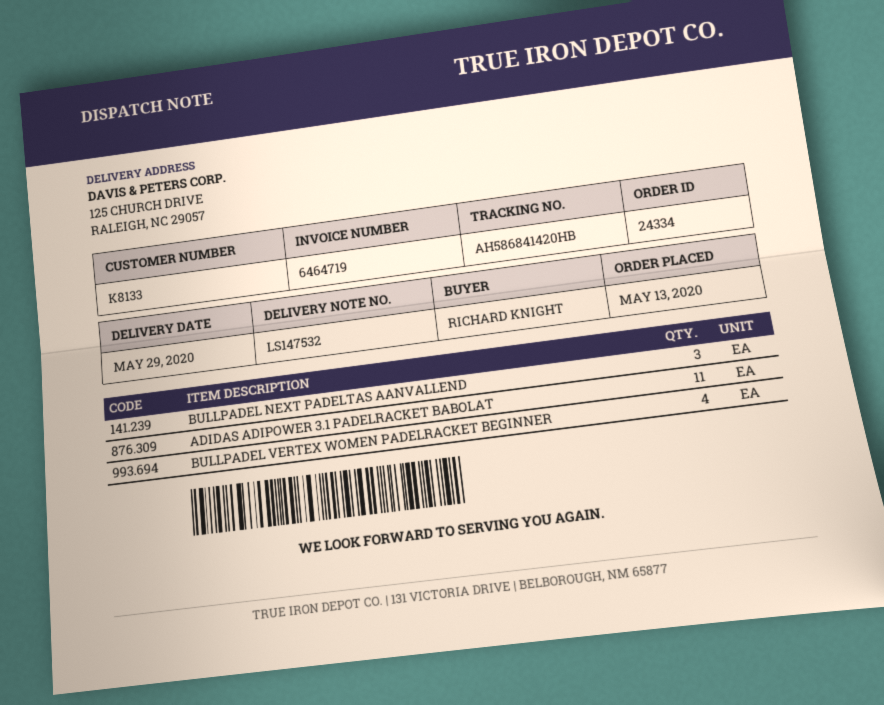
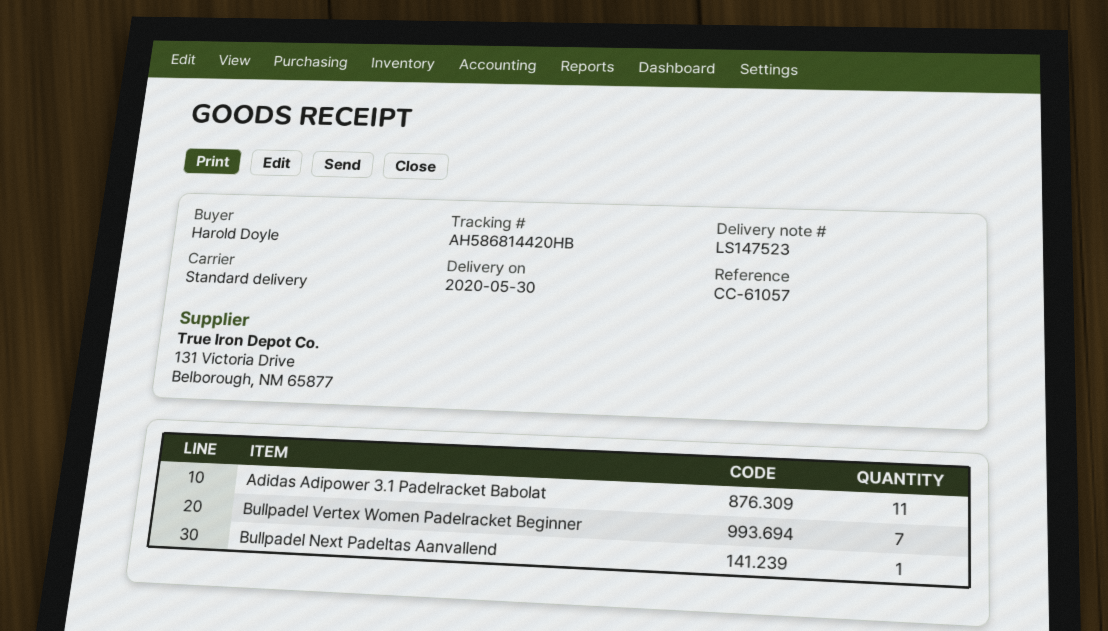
delivery note number: LS147532 -> LS147523
delivery date: 2020-05-29 -> 2020-05-30
ordered by: RICHARD KNIGHT -> Harold Doyle
tracking number: AH586841420HB -> AH586814420HB
BULLPADEL NEXT PADELTAS AANVALLEND: 3 -> 1
BULLPADEL VERTEX WOMEN PADELRACKET BEGINNER: 4 -> 7

